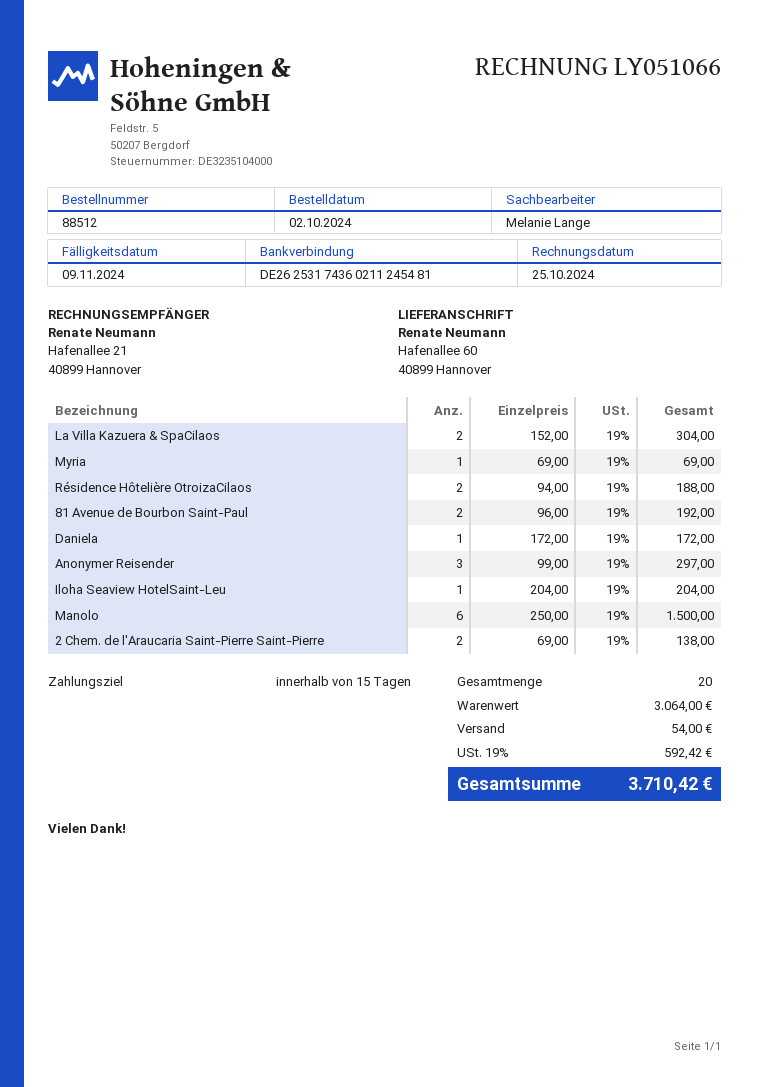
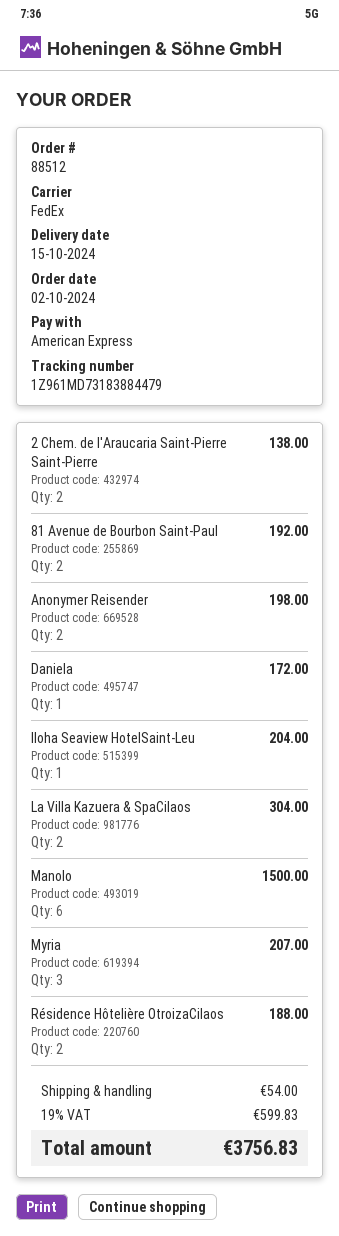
Myria: 1 for 69.00 -> 3 for 207.00
Anonymer Reisender: 3 for 297.00 -> 2 for 198.00
tax: 19% = 592.42 -> 19% = 599.83
total: 3710.42 -> 3756.83

